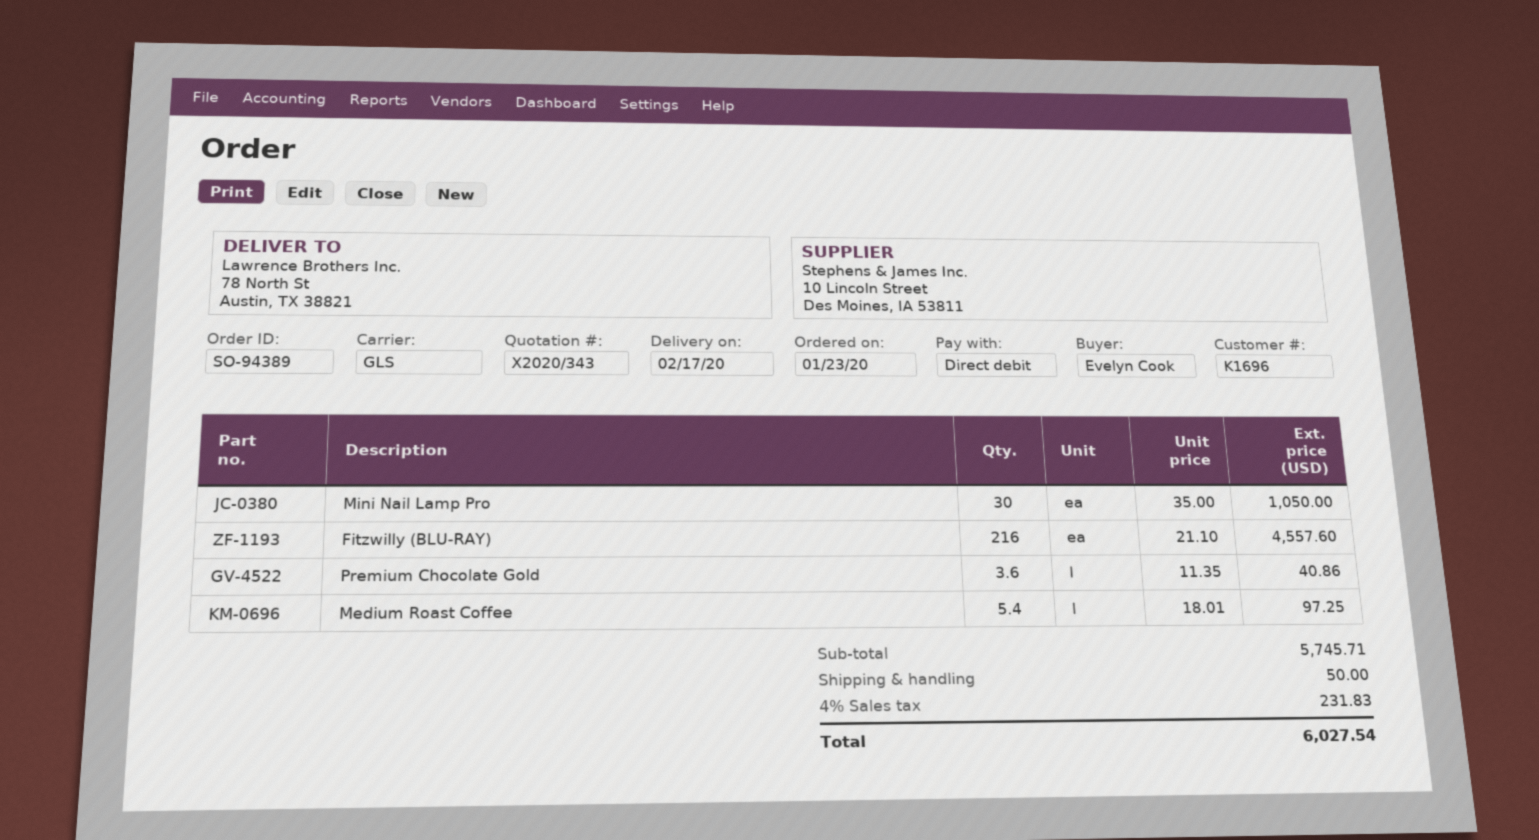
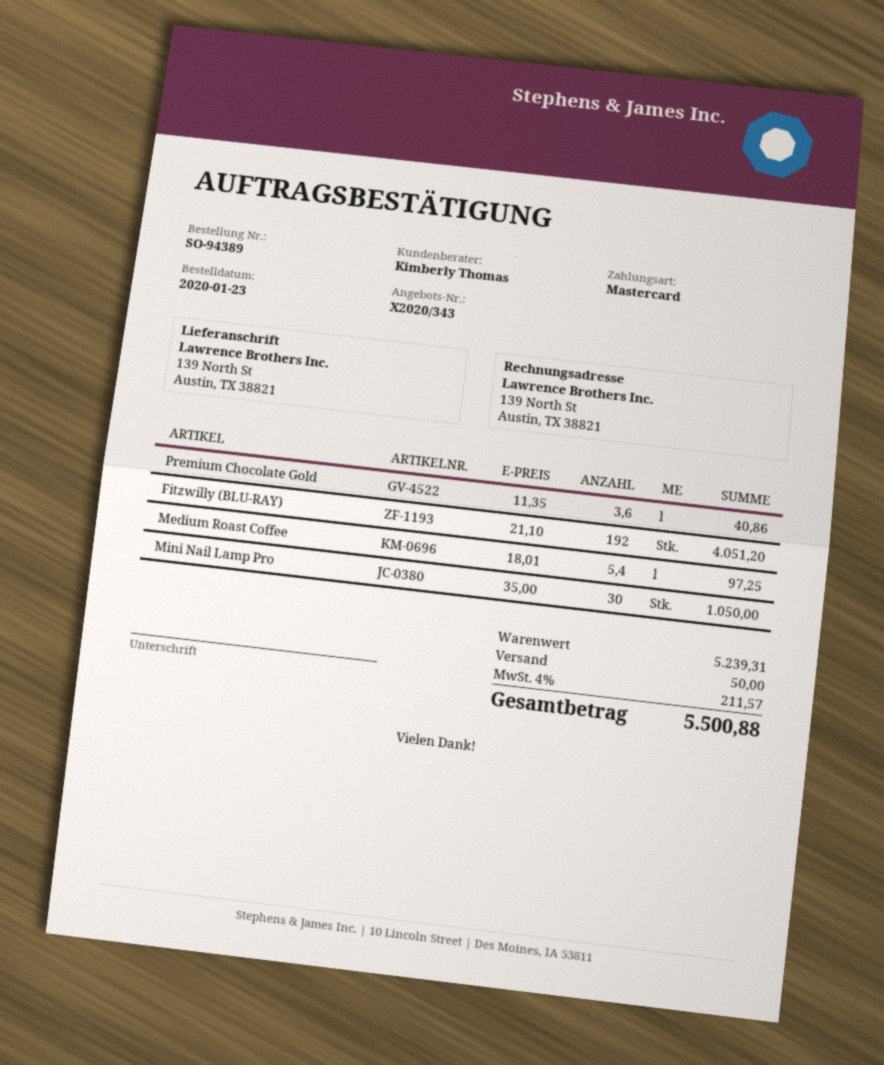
payment method: direct debit -> Mastercard
ship to: 78 North St, Austin, TX 38821 -> 139 North St, Austin, TX 38821
Fitzwilly (BLU-RAY): 216 x 21.10 = 4557.60 -> 192 x 21.10 = 4051.20
subtotal: 5745.71 -> 5239.31
tax: 4% = 231.83 -> 4% = 211.57
total: 6027.54 -> 5500.88

